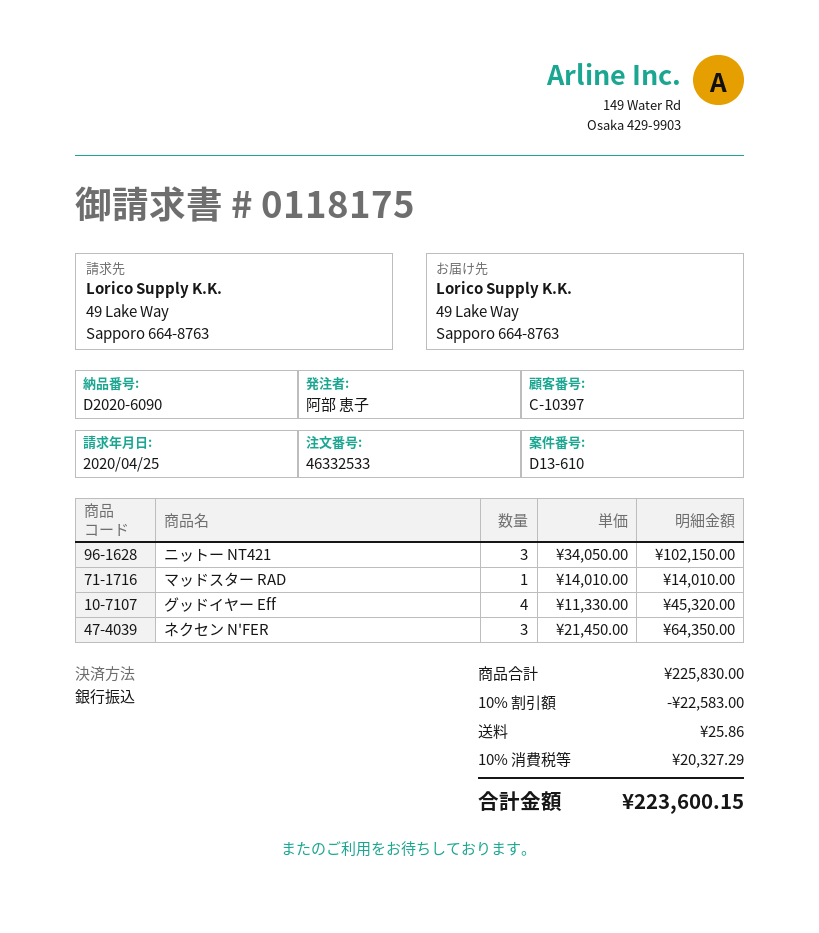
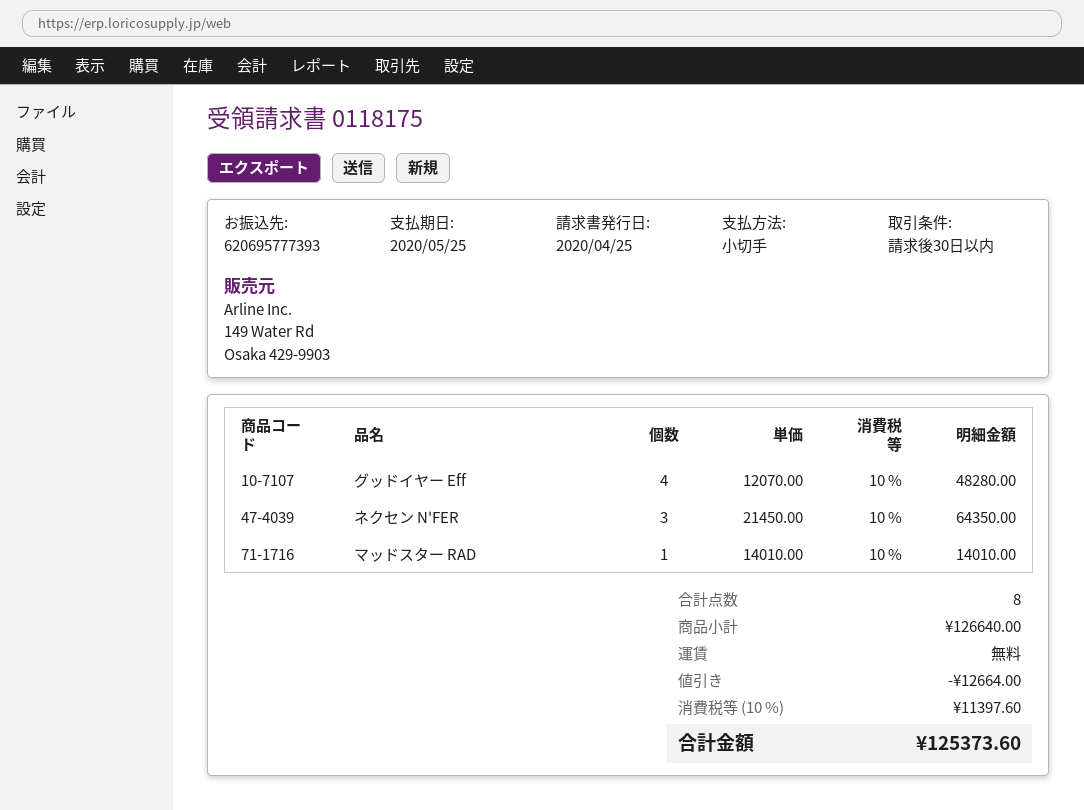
payment method: bank transfer -> cheque
ニットー NT421: 3 x 34050.00 = 102150.00 -> none
グッドイヤー Eff: 4 x 11330.00 = 45320.00 -> 4 x 12070.00 = 48280.00
subtotal: 225830.00 -> 126640.00
discount: 22583.00 -> 12664.00
shipping: 25.86 -> 0.00
tax: 10% = 20327.29 -> 10% = 11397.60
total: 223600.15 -> 125373.60

